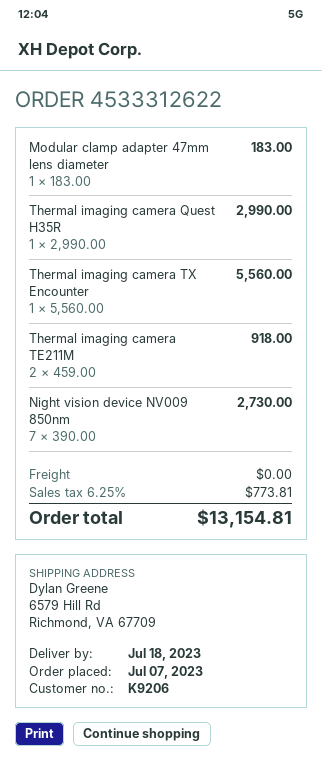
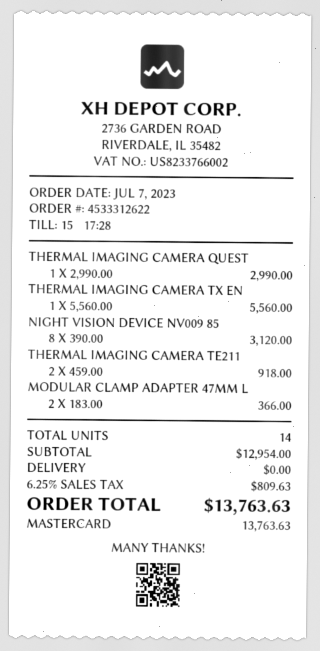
Modular clamp adapter 47mm lens diameter: 1 x 183.00 = 183.00 -> 2 x 183.00 = 366.00
Night vision device NV009 850nm: 7 x 390.00 = 2730.00 -> 8 x 390.00 = 3120.00
tax: 6.25% = 773.81 -> 6.25% = 809.63
total: 13154.81 -> 13763.63

